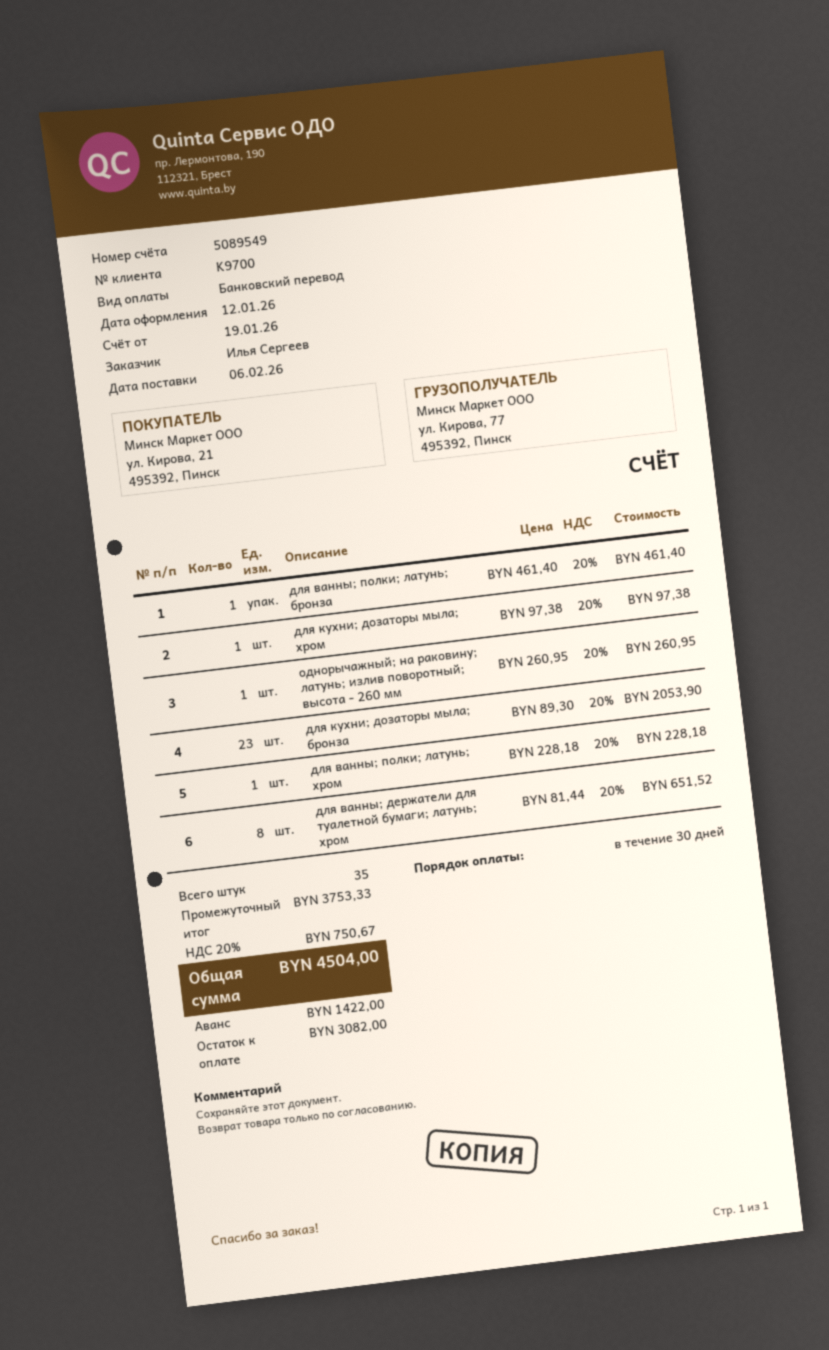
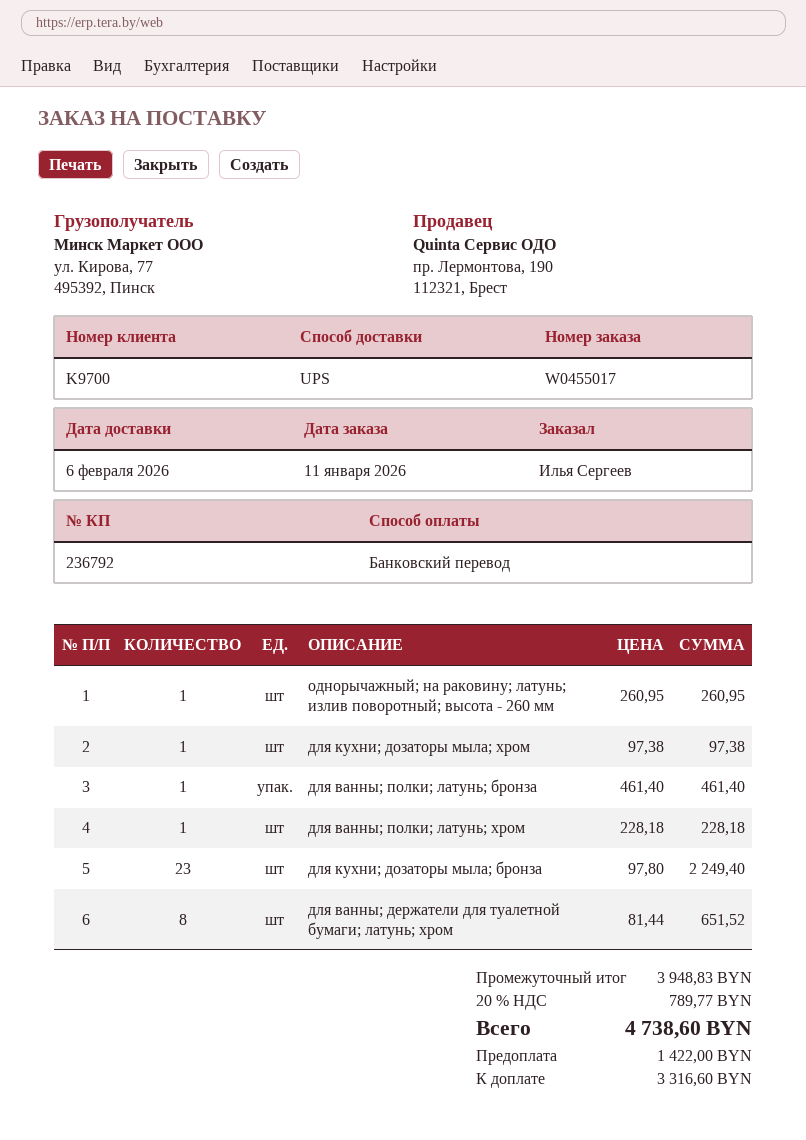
order date: 2026-01-12 -> 2026-01-11
для кухни; дозаторы мыла; бронза: 23 x 89.30 = 2053.90 -> 23 x 97.80 = 2249.40
subtotal: 3753.33 -> 3948.83
tax: 20% = 750.67 -> 20% = 789.77
total: 4504.00 -> 4738.60
balance: 3082.00 -> 3316.60

